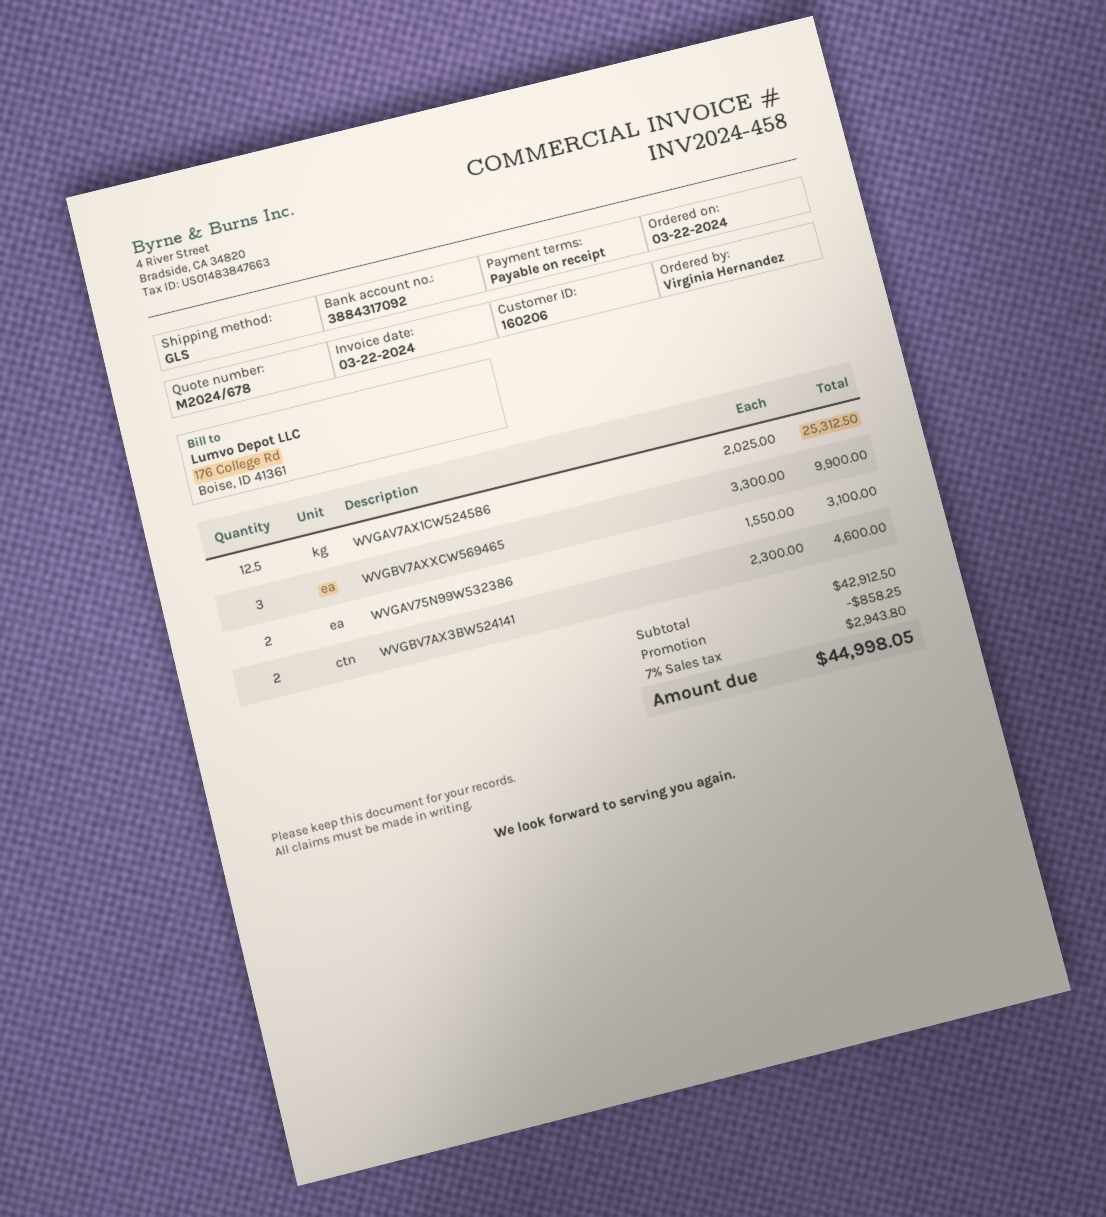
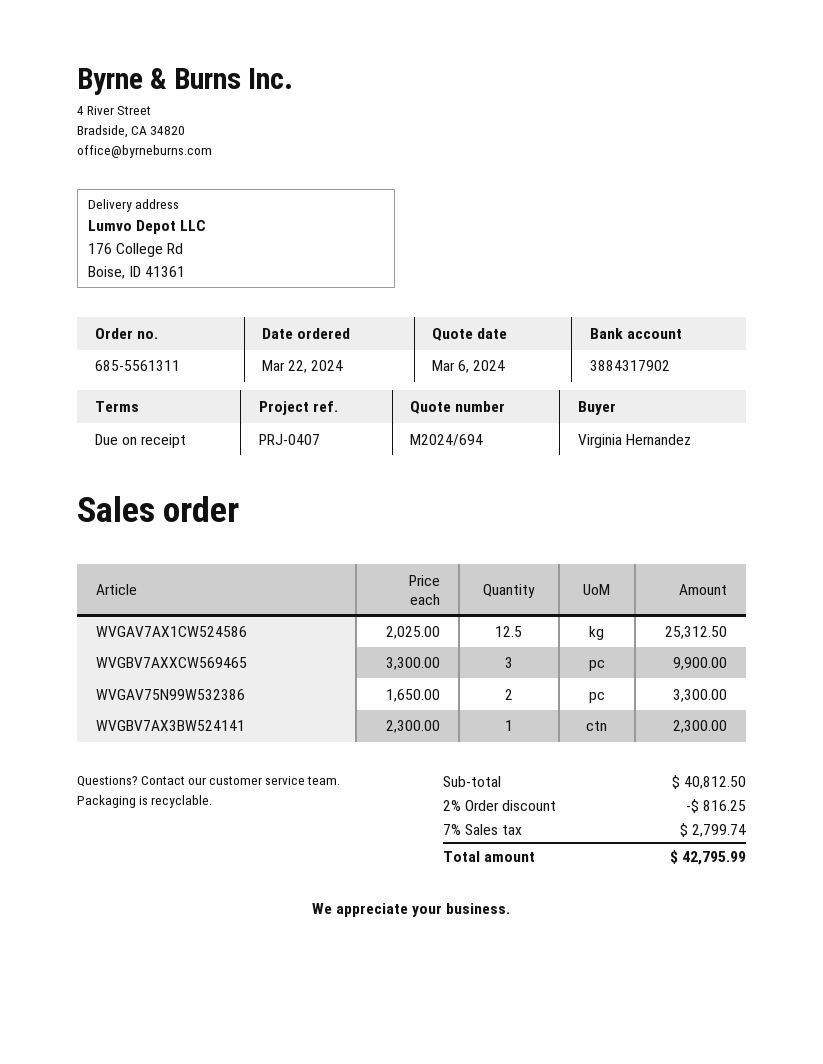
quote number: M2024/678 -> M2024/694
bank account: 3884317092 -> 3884317902
WVGAV75N99W532386: 2 x 1550.00 = 3100.00 -> 2 x 1650.00 = 3300.00
WVGBV7AX3BW524141: 2 x 2300.00 = 4600.00 -> 1 x 2300.00 = 2300.00
subtotal: 42912.50 -> 40812.50
discount: 858.25 -> 816.25
tax: 7% = 2943.80 -> 7% = 2799.74
total: 44998.05 -> 42795.99

